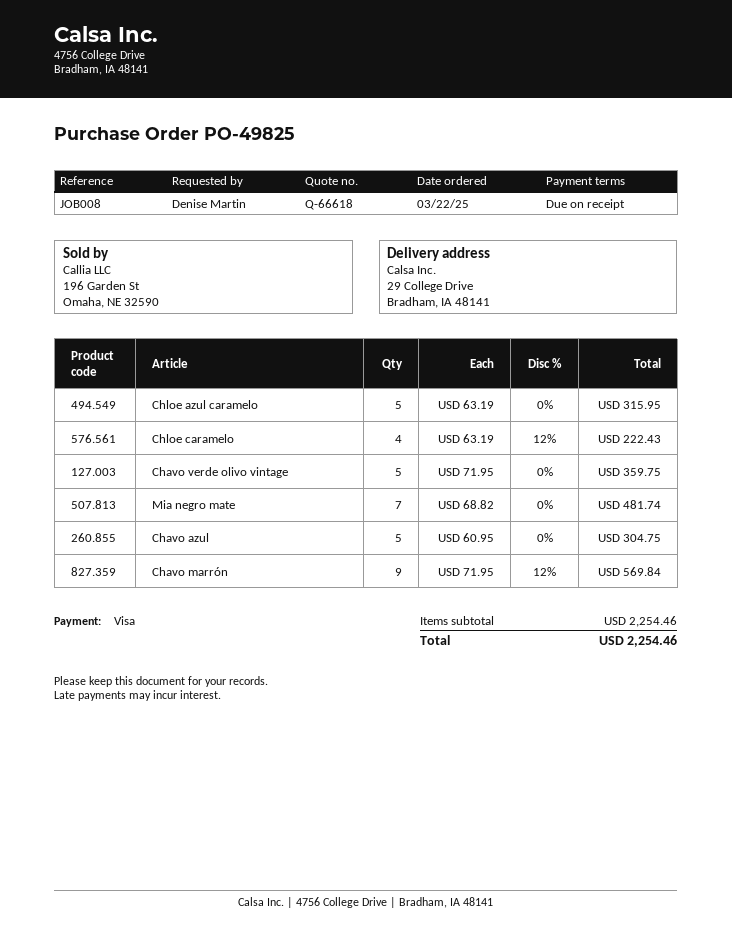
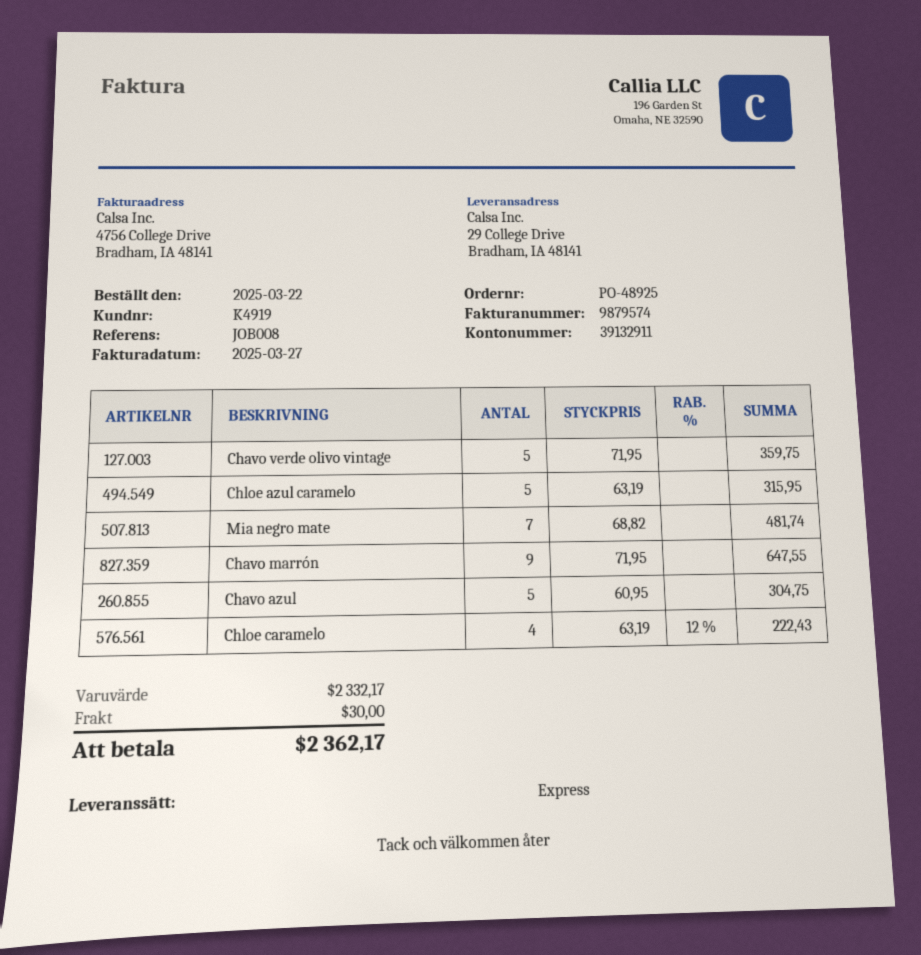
order number: PO-49825 -> PO-48925
Chavo marrón: 9 x 71.95 - 12% = 569.84 -> 9 x 71.95 = 647.55
subtotal: 2254.46 -> 2332.17
shipping: none -> 30.00
total: 2254.46 -> 2362.17

